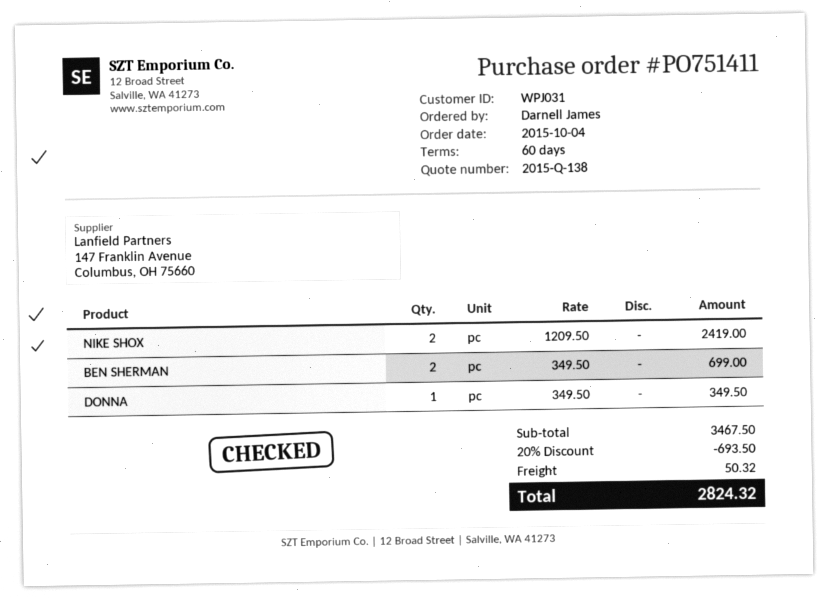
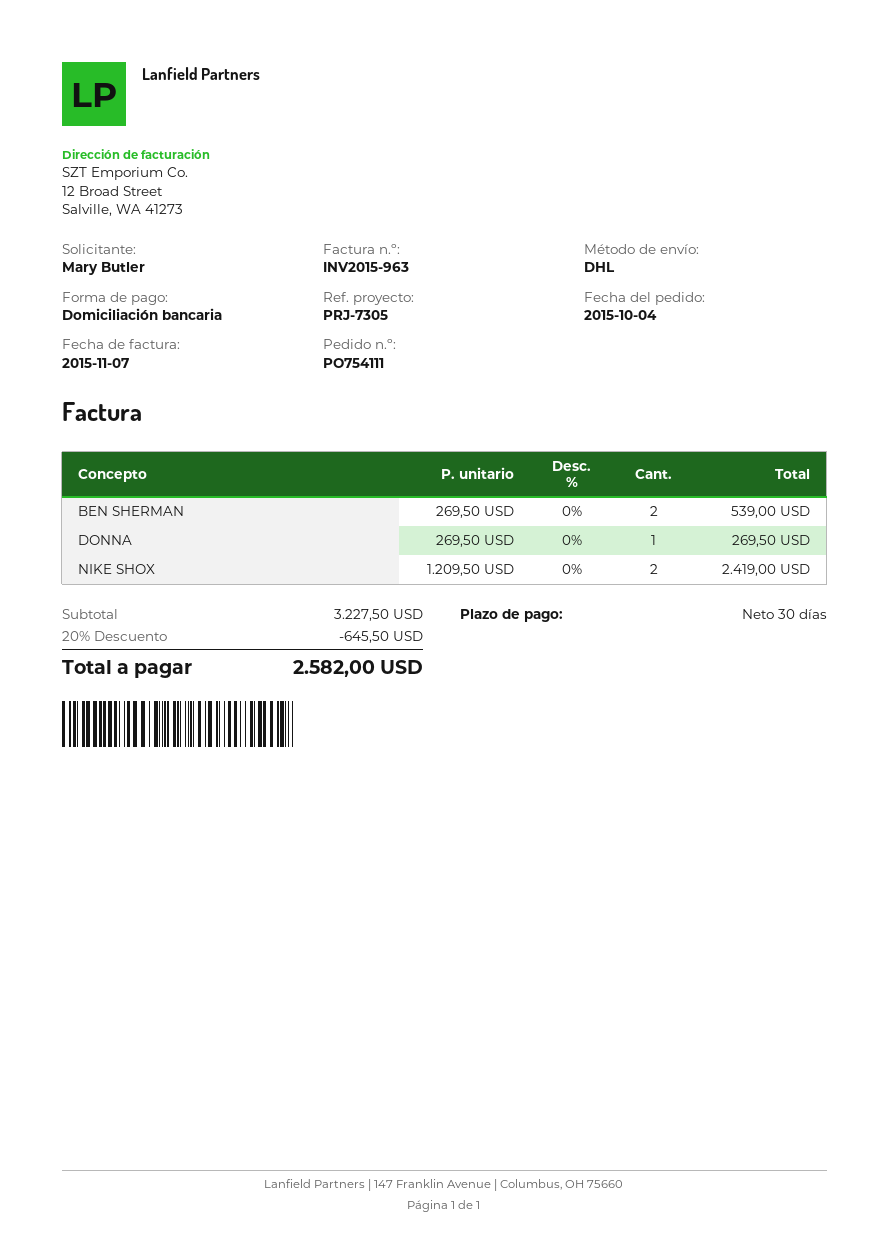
order number: PO751411 -> PO754111
payment terms: 60 days -> 30 days
ordered by: Darnell James -> Mary Butler
BEN SHERMAN: 2 x 349.50 = 699.00 -> 2 x 269.50 = 539.00
DONNA: 1 x 349.50 = 349.50 -> 1 x 269.50 = 269.50
subtotal: 3467.50 -> 3227.50
discount: 20% = 693.50 -> 20% = 645.50
shipping: 50.32 -> none
total: 2824.32 -> 2582.00

